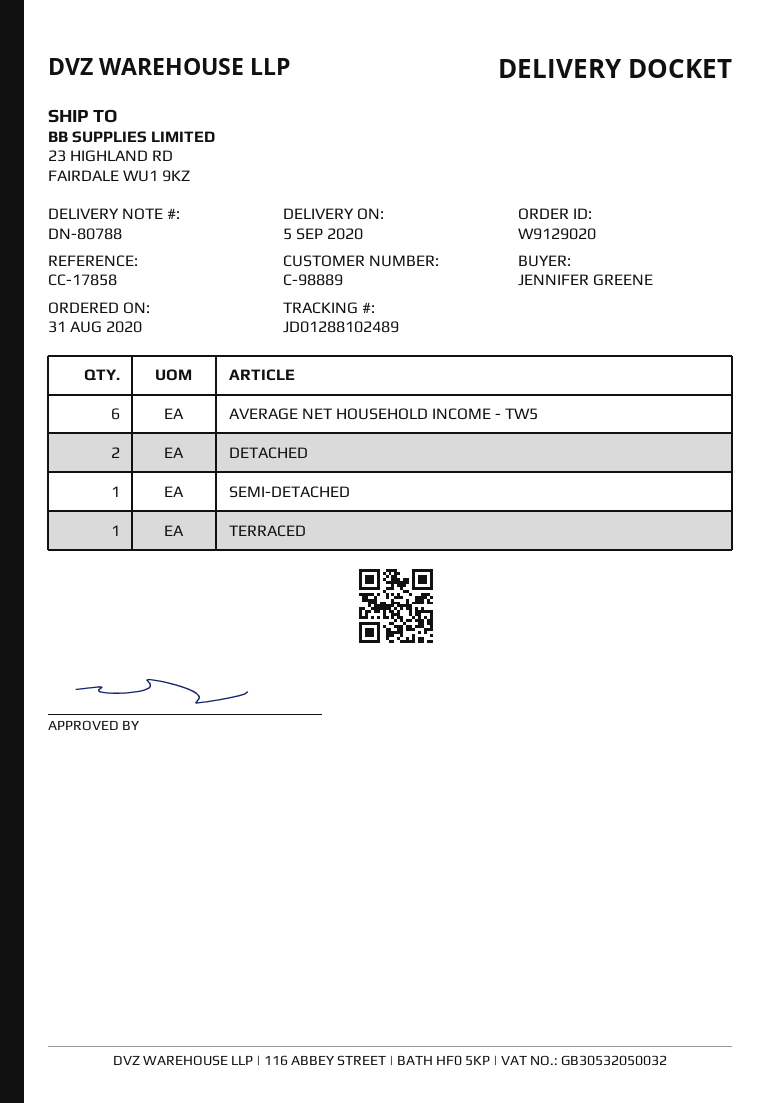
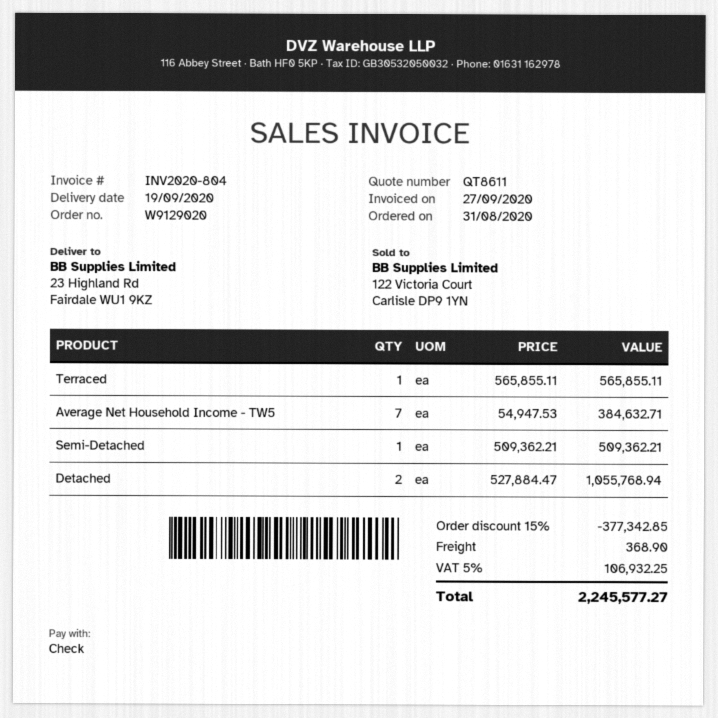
delivery date: 2020-09-05 -> 2020-09-19
AVERAGE NET HOUSEHOLD INCOME - TW5: 6 -> 7

